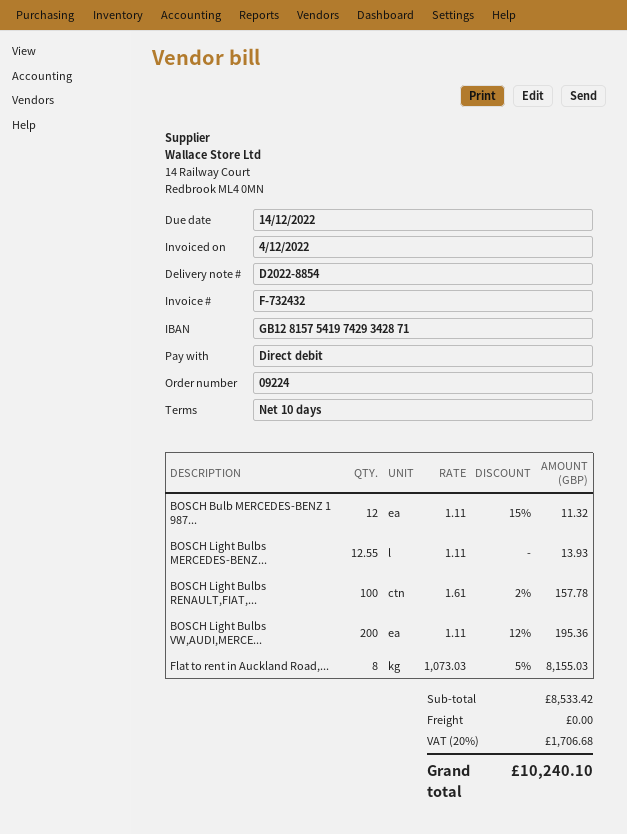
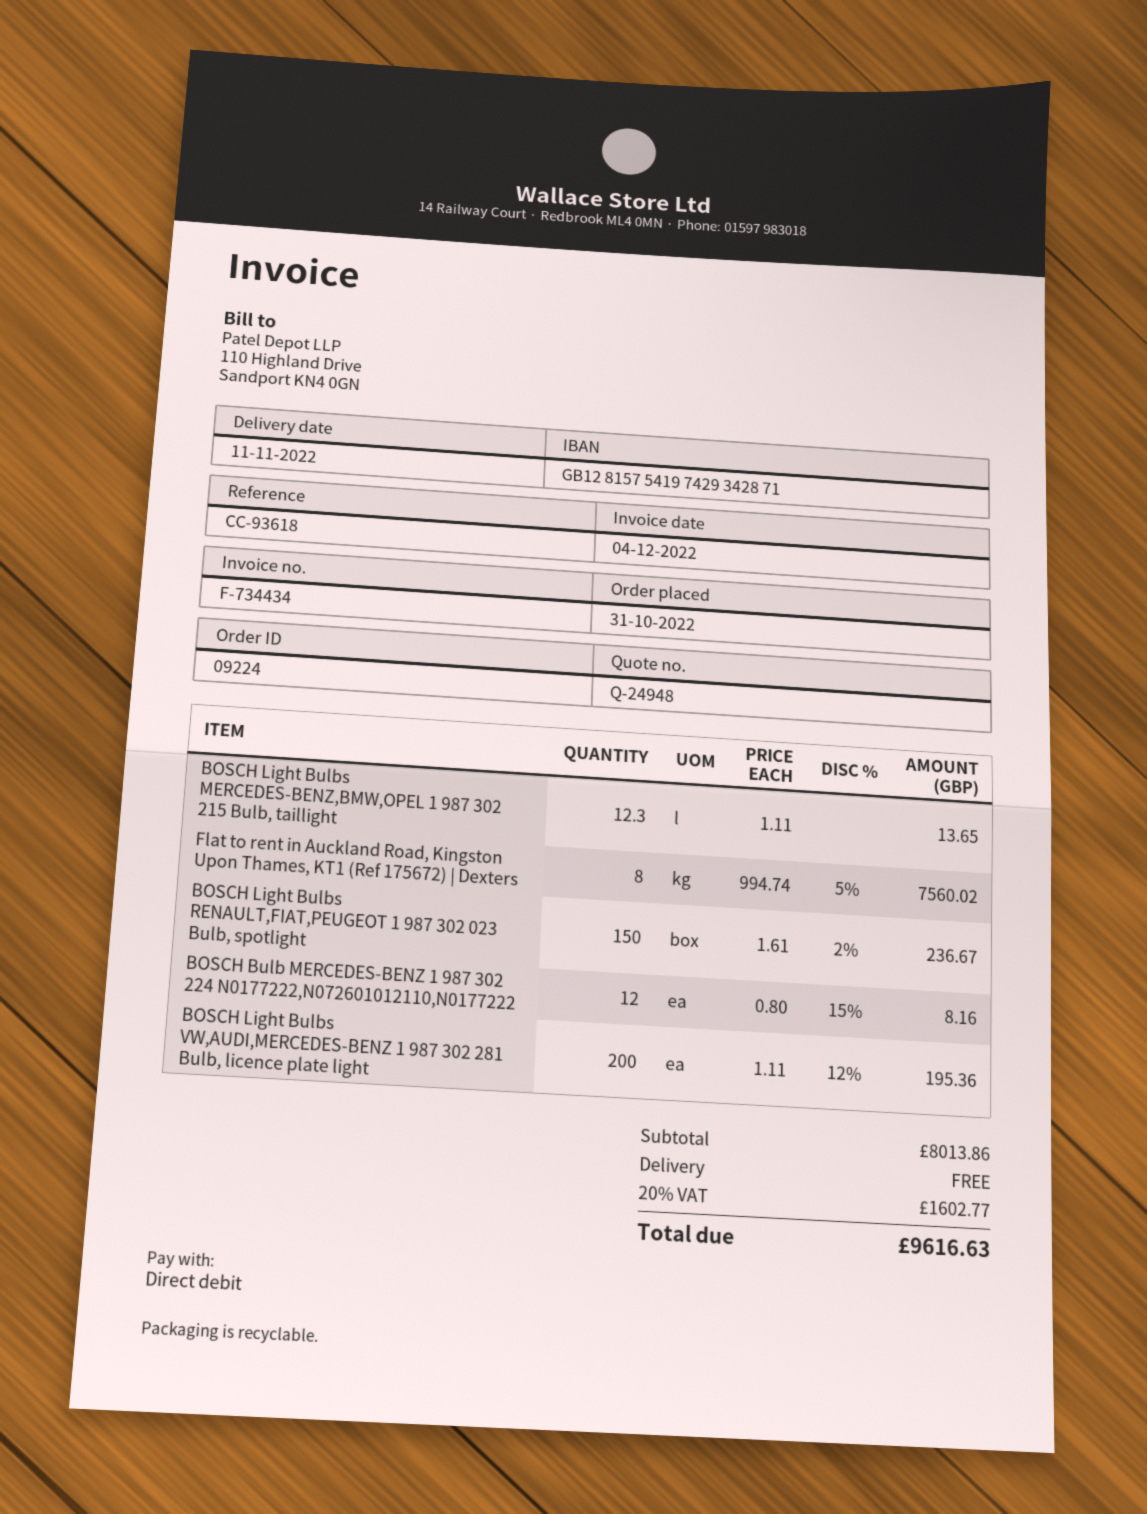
invoice number: F-732432 -> F-734434
BOSCH Bulb MERCEDES-BENZ 1 987...: 12 x 1.11 - 15% = 11.32 -> 12 x 0.80 - 15% = 8.16
BOSCH Light Bulbs MERCEDES-BENZ...: 12.55 x 1.11 = 13.93 -> 12.3 x 1.11 = 13.65
BOSCH Light Bulbs RENAULT,FIAT,...: 100 x 1.61 - 2% = 157.78 -> 150 x 1.61 - 2% = 236.67
Flat to rent in Auckland Road,...: 8 x 1073.03 - 5% = 8155.03 -> 8 x 994.74 - 5% = 7560.02
subtotal: 8533.42 -> 8013.86
tax: 20% = 1706.68 -> 20% = 1602.77
total: 10240.10 -> 9616.63

